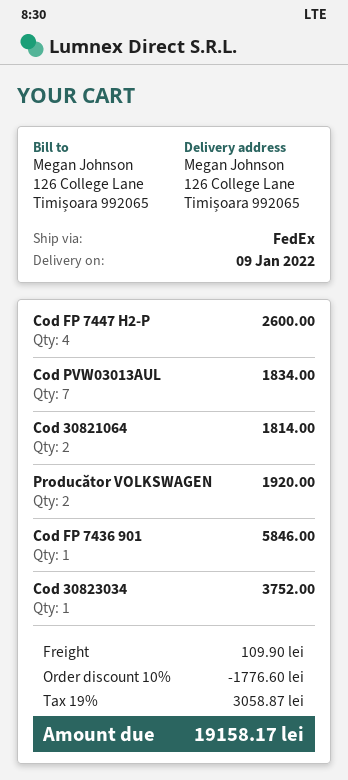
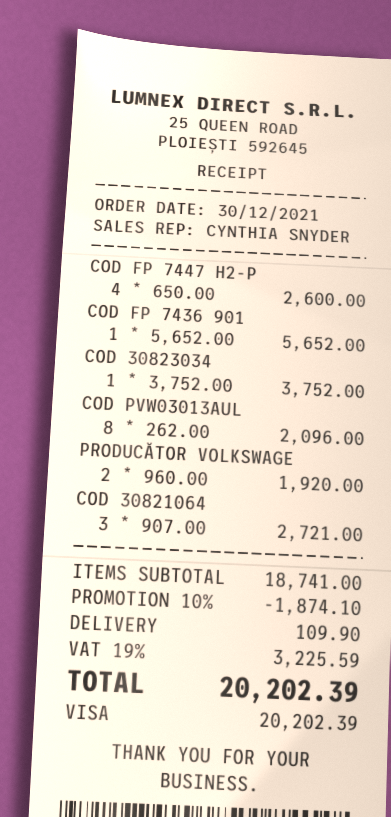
Cod PVW03013AUL: 7 for 1834.00 -> 8 for 2096.00
Cod 30821064: 2 for 1814.00 -> 3 for 2721.00
Cod FP 7436 901: 1 for 5846.00 -> 1 for 5652.00
discount: 10% = 1776.60 -> 10% = 1874.10
tax: 19% = 3058.87 -> 19% = 3225.59
total: 19158.17 -> 20202.39

